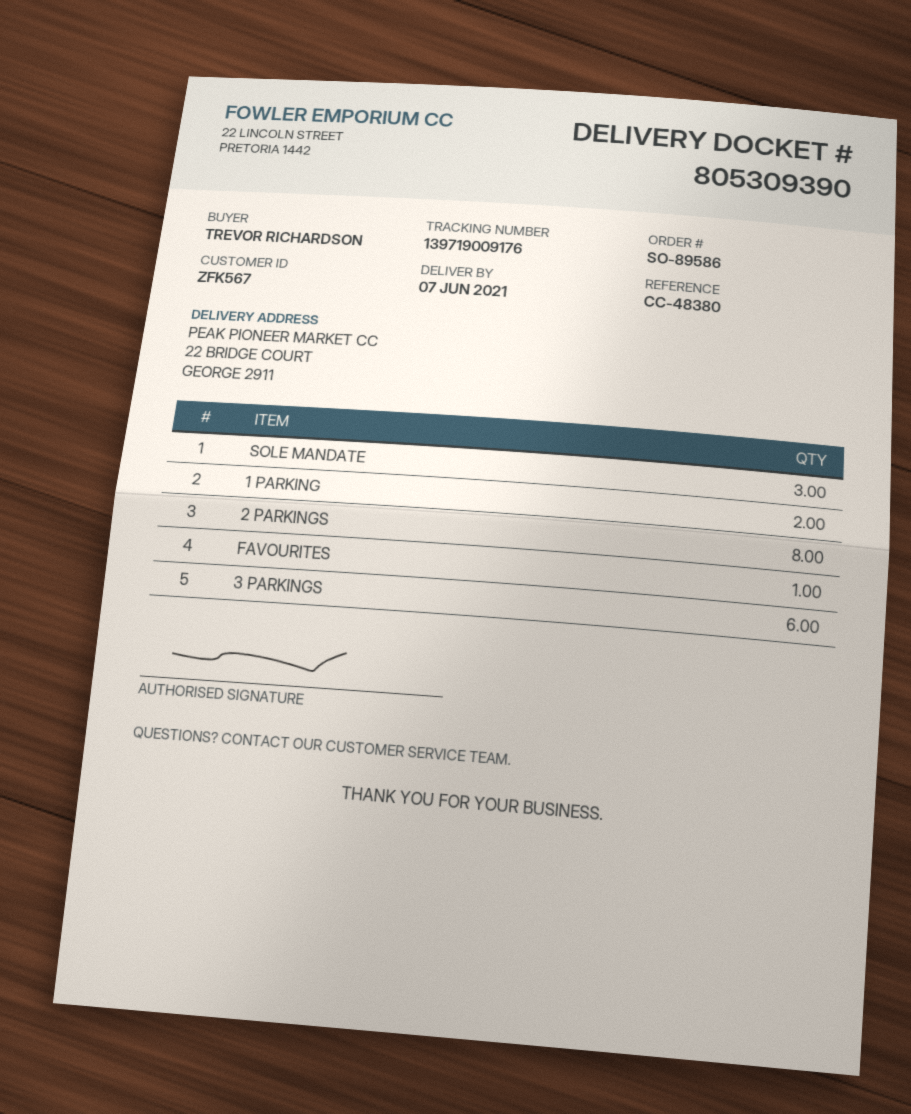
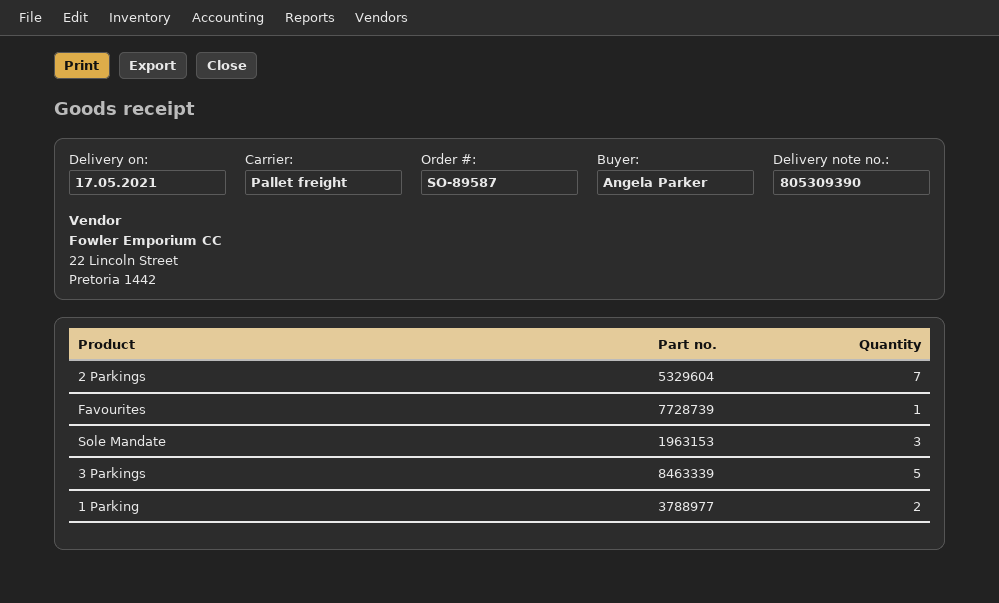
order number: SO-89586 -> SO-89587
delivery date: 2021-06-07 -> 2021-05-17
ordered by: TREVOR RICHARDSON -> Angela Parker
2 PARKINGS: 8 -> 7
3 PARKINGS: 6 -> 5

